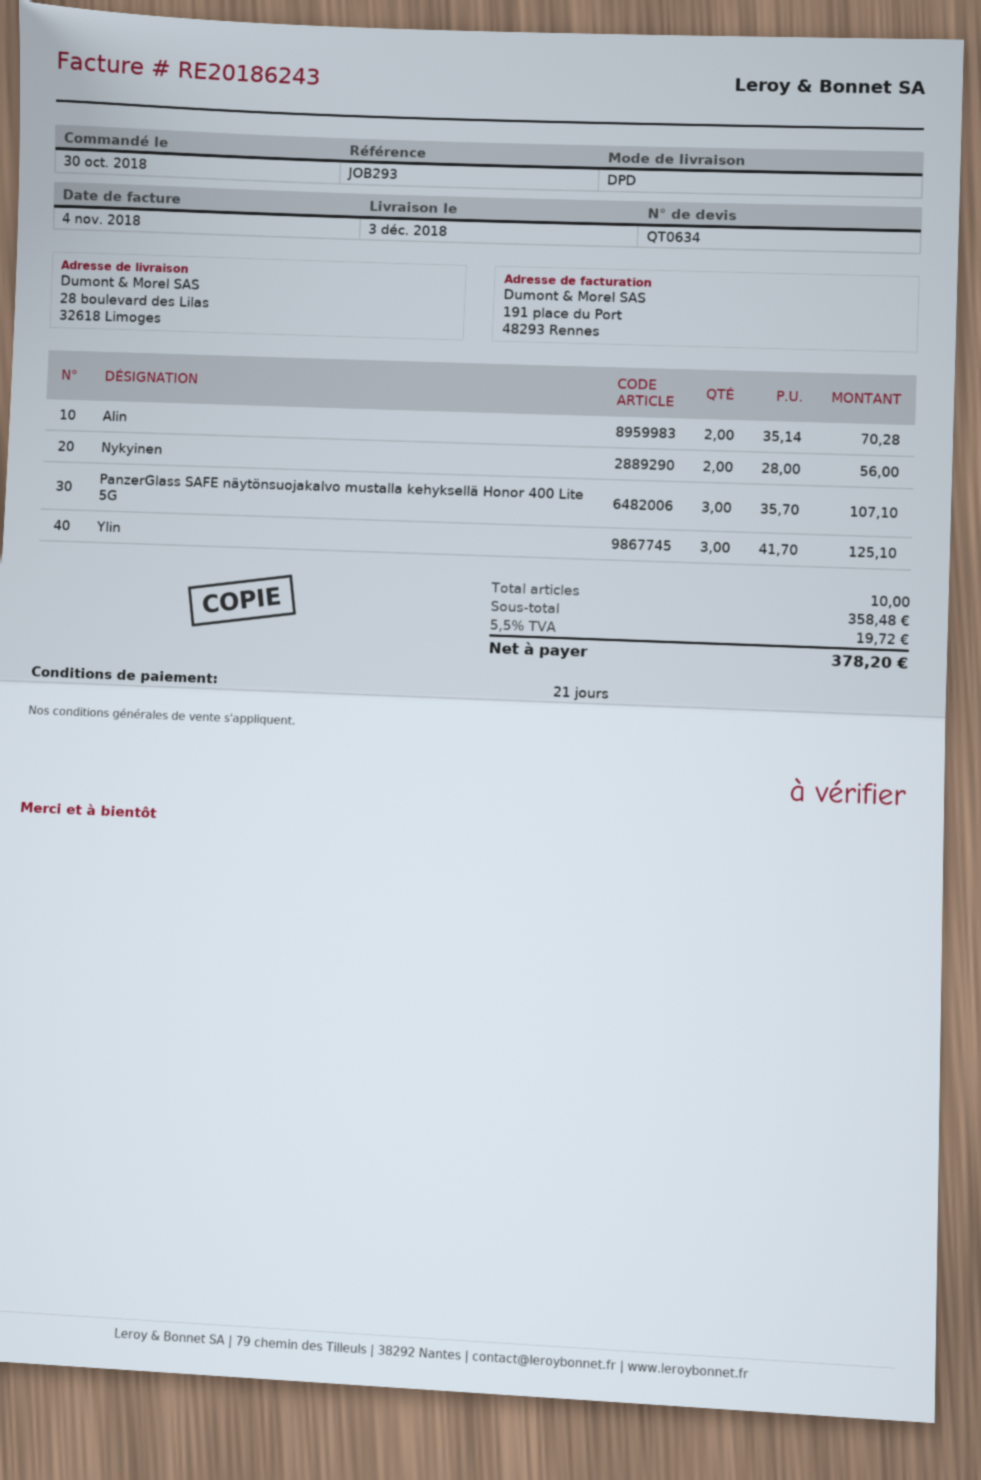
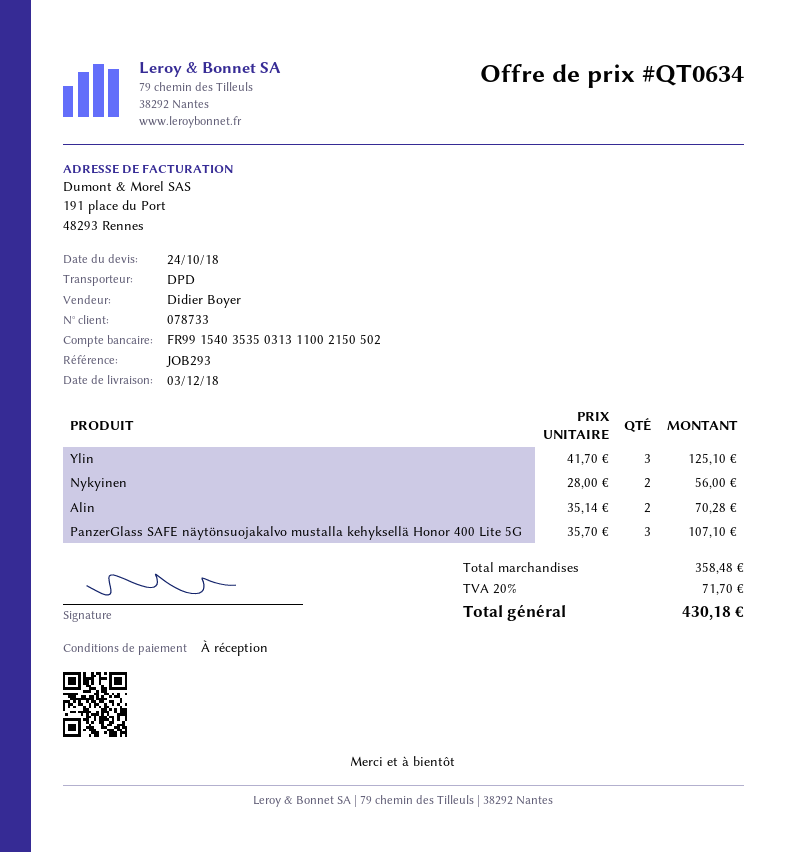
payment terms: 21 days -> on receipt
tax: 5.5% = 19.72 -> 20% = 71.70
total: 378.20 -> 430.18

